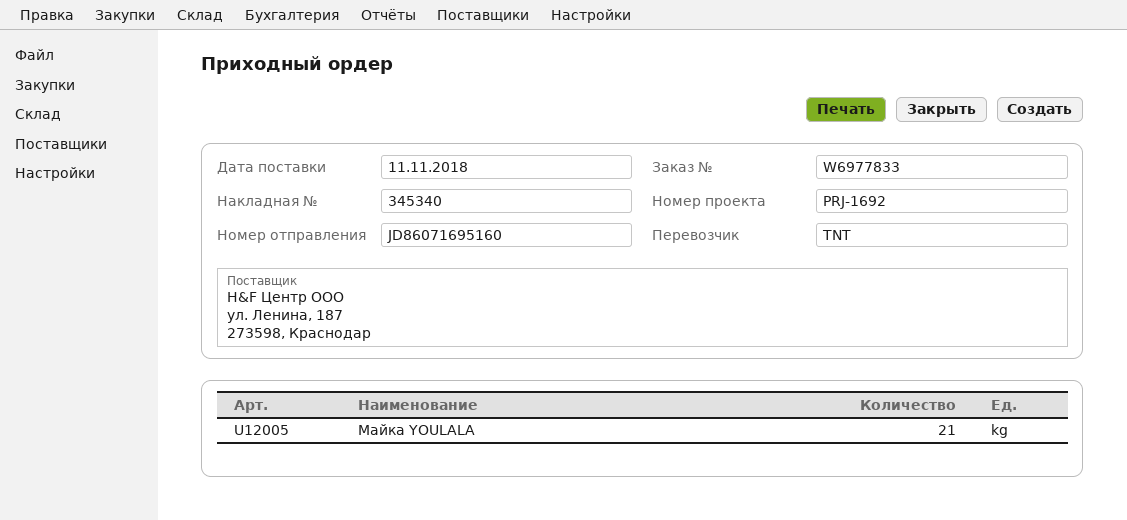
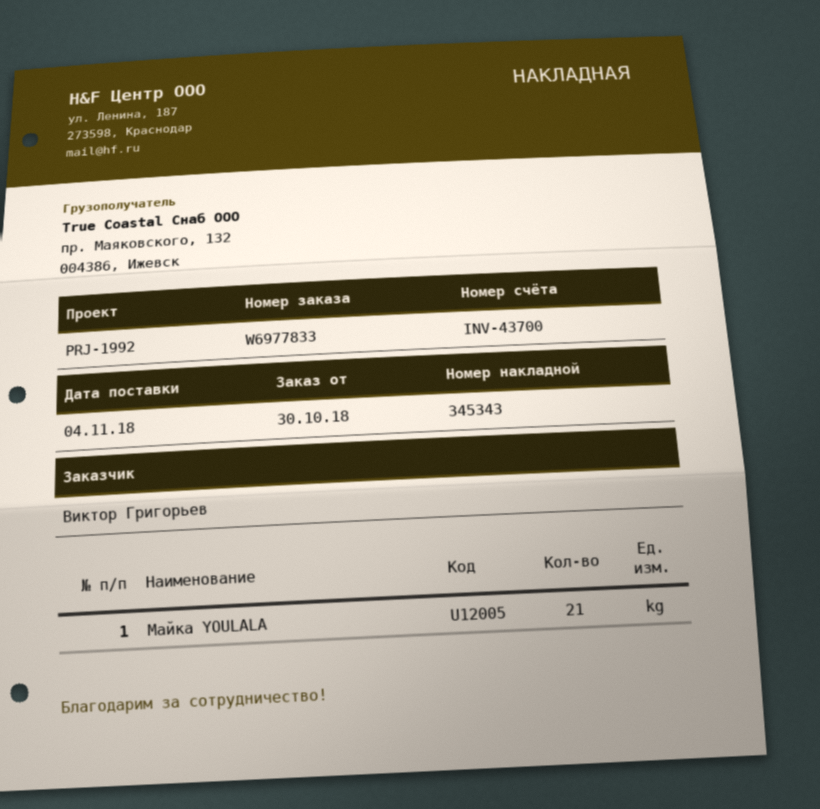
delivery note number: 345340 -> 345343
delivery date: 2018-11-11 -> 2018-11-04
reference: PRJ-1692 -> PRJ-1992

